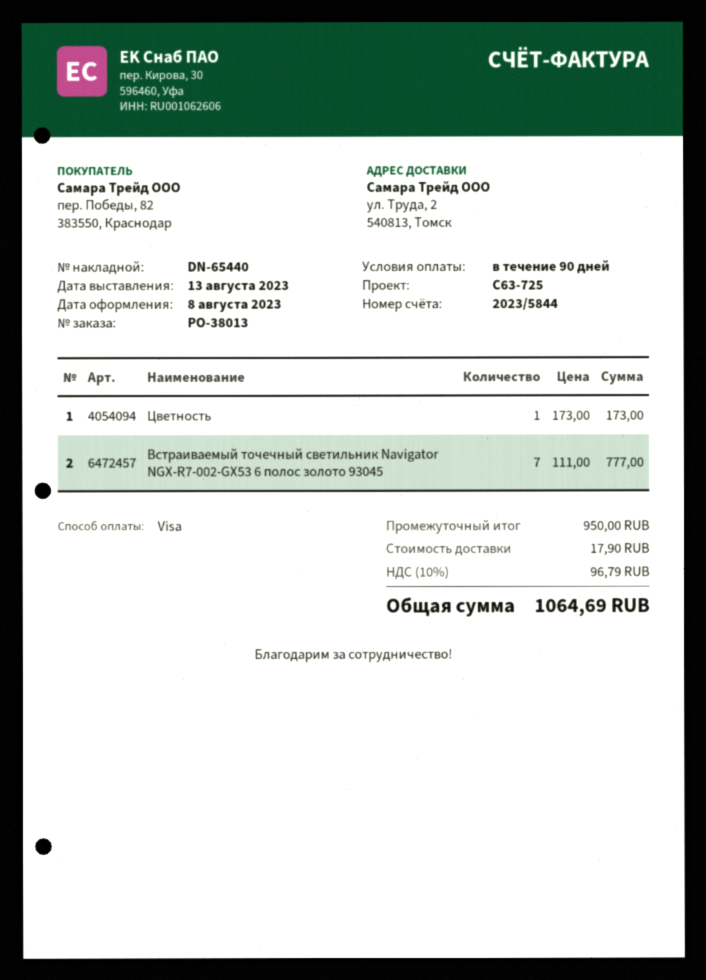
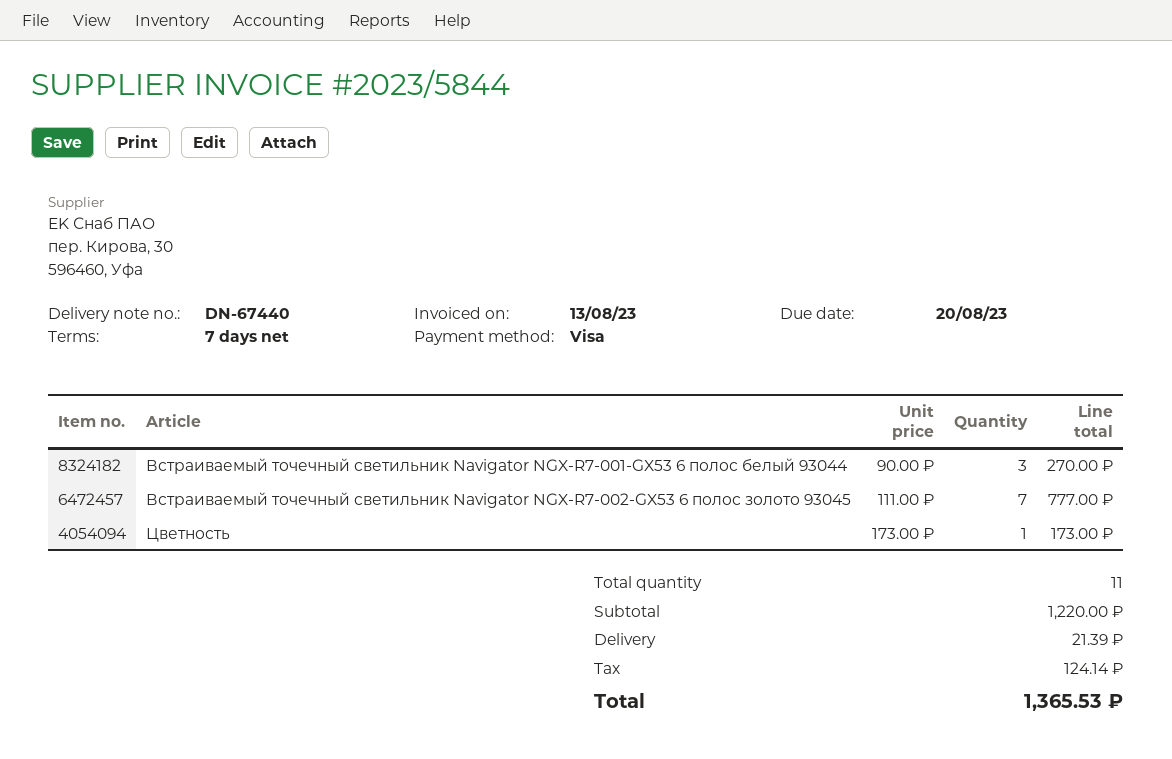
delivery note number: DN-65440 -> DN-67440
payment terms: 90 days -> 7 days
Встраиваемый точечный светильник Navigator NGX-R7-001-GX53 6 полос белый 93044: none -> 3 x 90.00 = 270.00
subtotal: 950.00 -> 1220.00
shipping: 17.90 -> 21.39
tax: 96.79 -> 124.14
total: 1064.69 -> 1365.53

